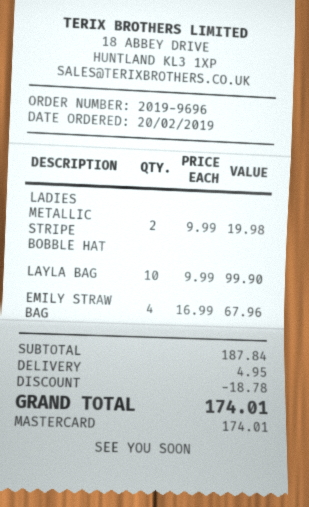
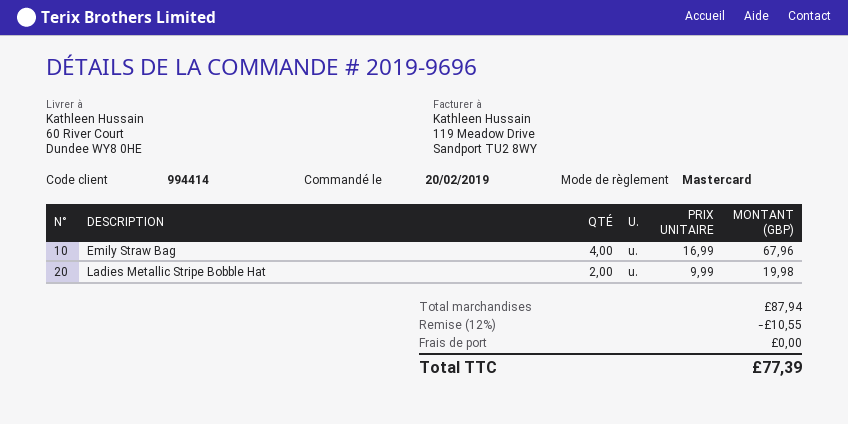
LAYLA BAG: 10 x 9.99 = 99.90 -> none
subtotal: 187.84 -> 87.94
discount: 18.78 -> 10.55
shipping: 4.95 -> 0.00
total: 174.01 -> 77.39

